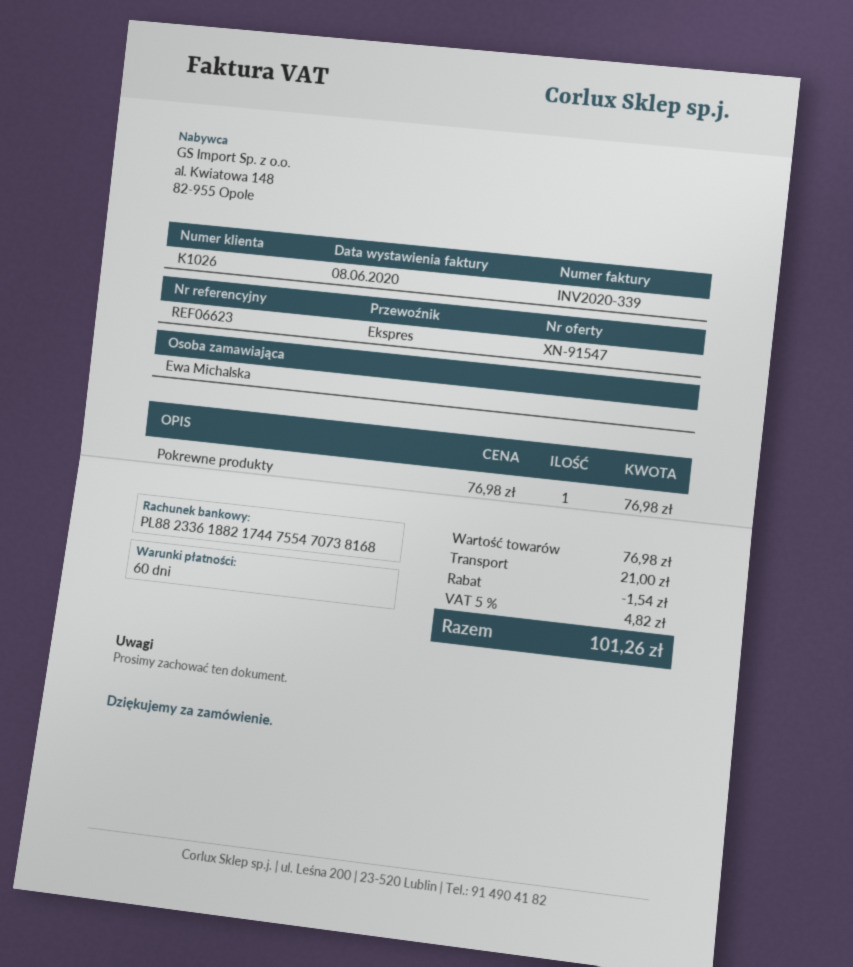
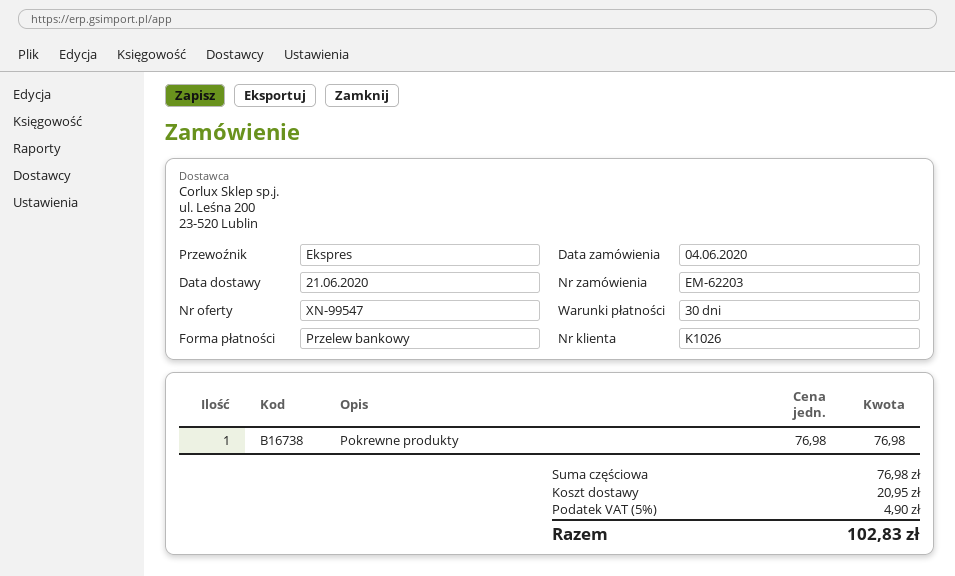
quote number: XN-91547 -> XN-99547
payment terms: 60 days -> 30 days
discount: 1.54 -> none
shipping: 21.00 -> 20.95
tax: 5% = 4.82 -> 5% = 4.90
total: 101.26 -> 102.83

